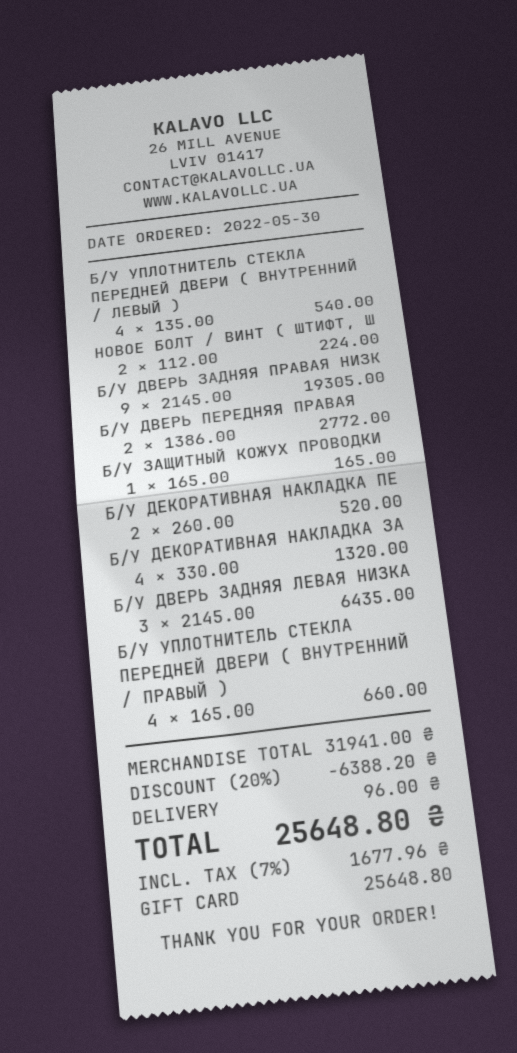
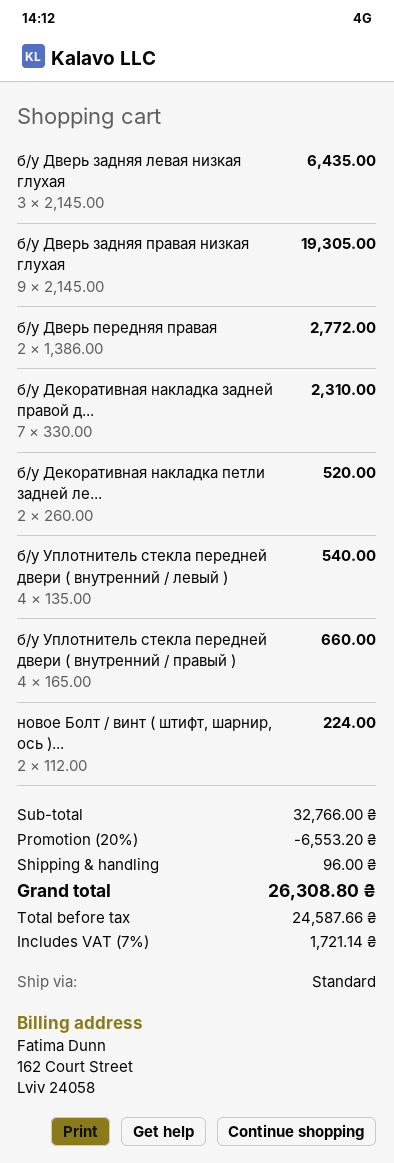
Б/У ЗАЩИТНЫЙ КОЖУХ ПРОВОДКИ: 1 x 165.00 = 165.00 -> none
Б/У ДЕКОРАТИВНАЯ НАКЛАДКА ЗА: 4 x 330.00 = 1320.00 -> 7 x 330.00 = 2310.00
subtotal: 31941.00 -> 32766.00
discount: 20% = 6388.20 -> 20% = 6553.20
tax: 7% = 1677.96 -> 7% = 1721.14
total: 25648.80 -> 26308.80

